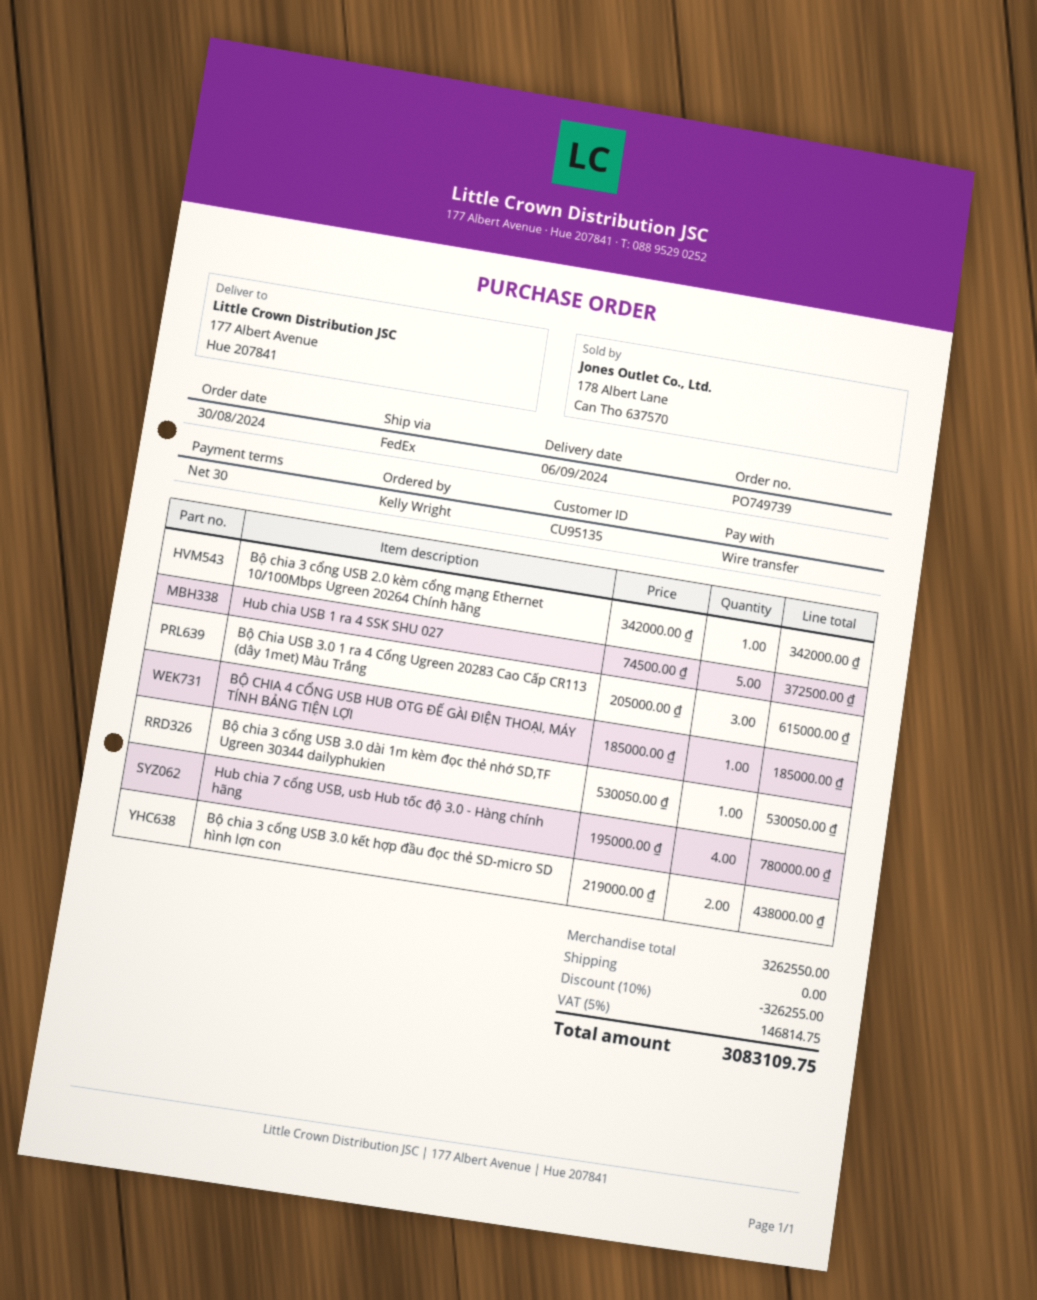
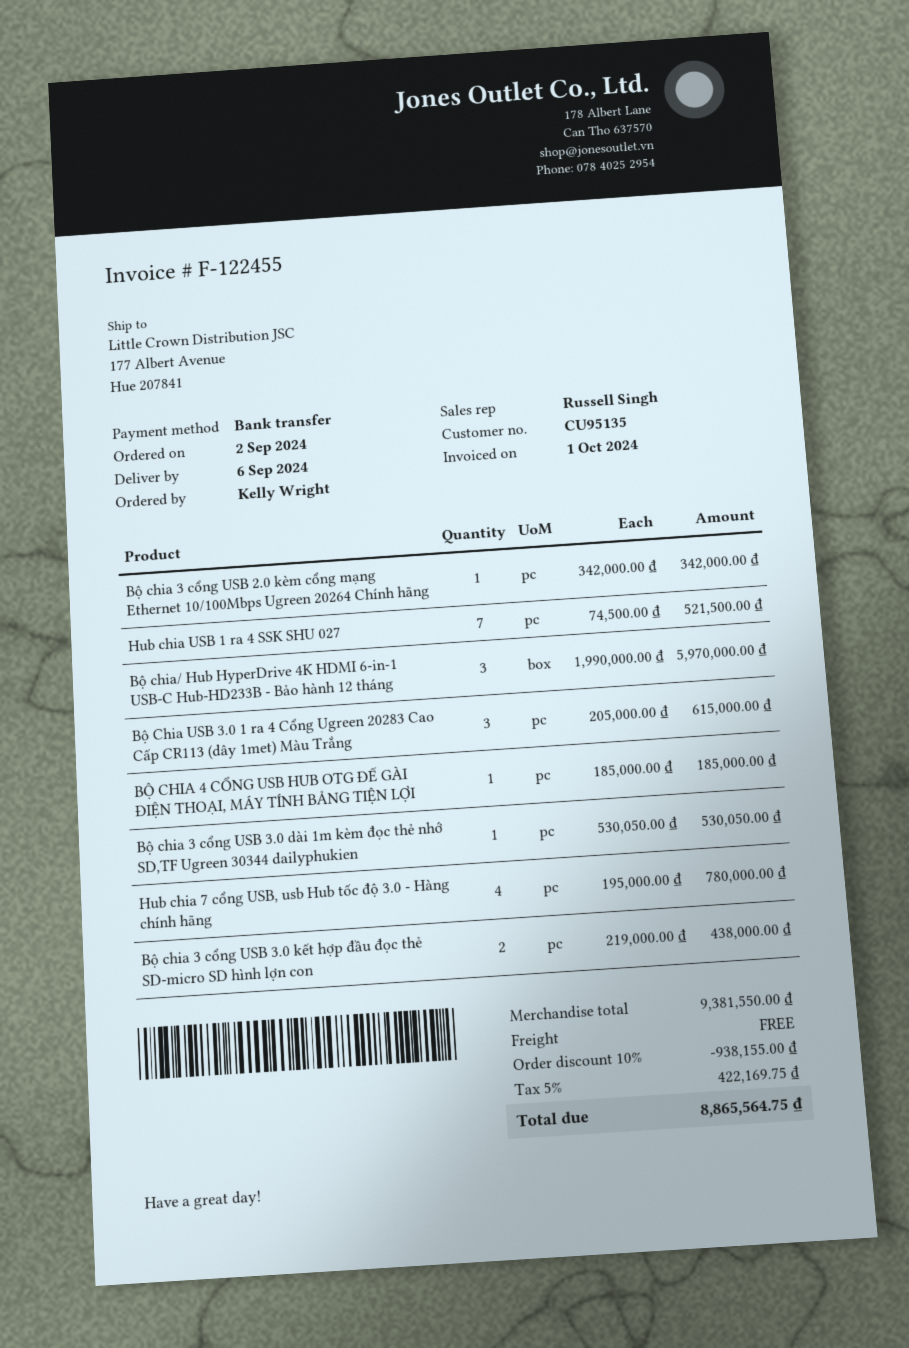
order date: 2024-08-30 -> 2024-09-02
Hub chia USB 1 ra 4 SSK SHU 027: 5 x 74500.00 = 372500.00 -> 7 x 74500.00 = 521500.00
Bộ chia/ Hub HyperDrive 4K HDMI 6-in-1 USB-C Hub-HD233B - Bảo hành 12 tháng: none -> 3 x 1990000.00 = 5970000.00
subtotal: 3262550.00 -> 9381550.00
discount: 10% = 326255.00 -> 10% = 938155.00
tax: 5% = 146814.75 -> 5% = 422169.75
total: 3083109.75 -> 8865564.75

